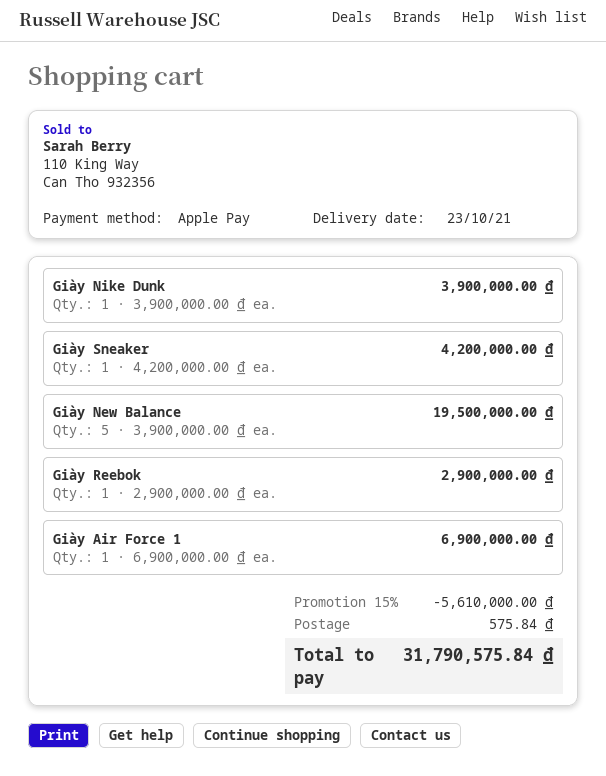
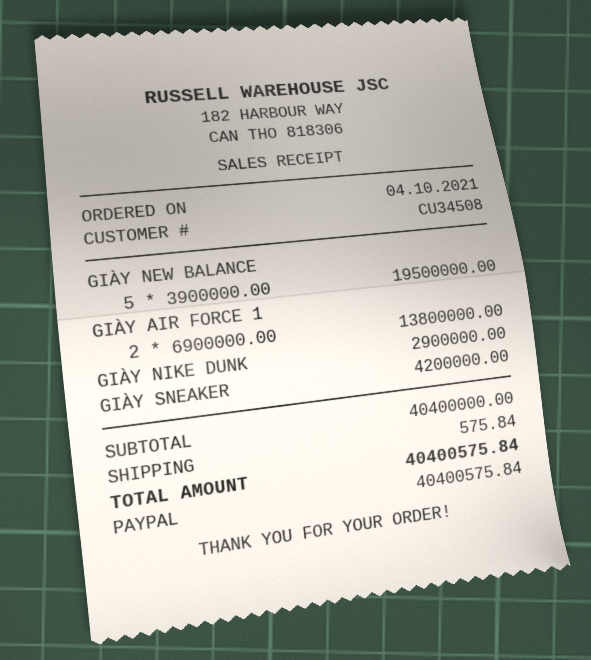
payment method: Apple Pay -> PayPal
Giày Nike Dunk: 1 x 3900000.00 = 3900000.00 -> 1 x 2900000.00 = 2900000.00
Giày Reebok: 1 x 2900000.00 = 2900000.00 -> none
Giày Air Force 1: 1 x 6900000.00 = 6900000.00 -> 2 x 6900000.00 = 13800000.00
discount: 15% = 5610000.00 -> none
total: 31790575.84 -> 40400575.84

